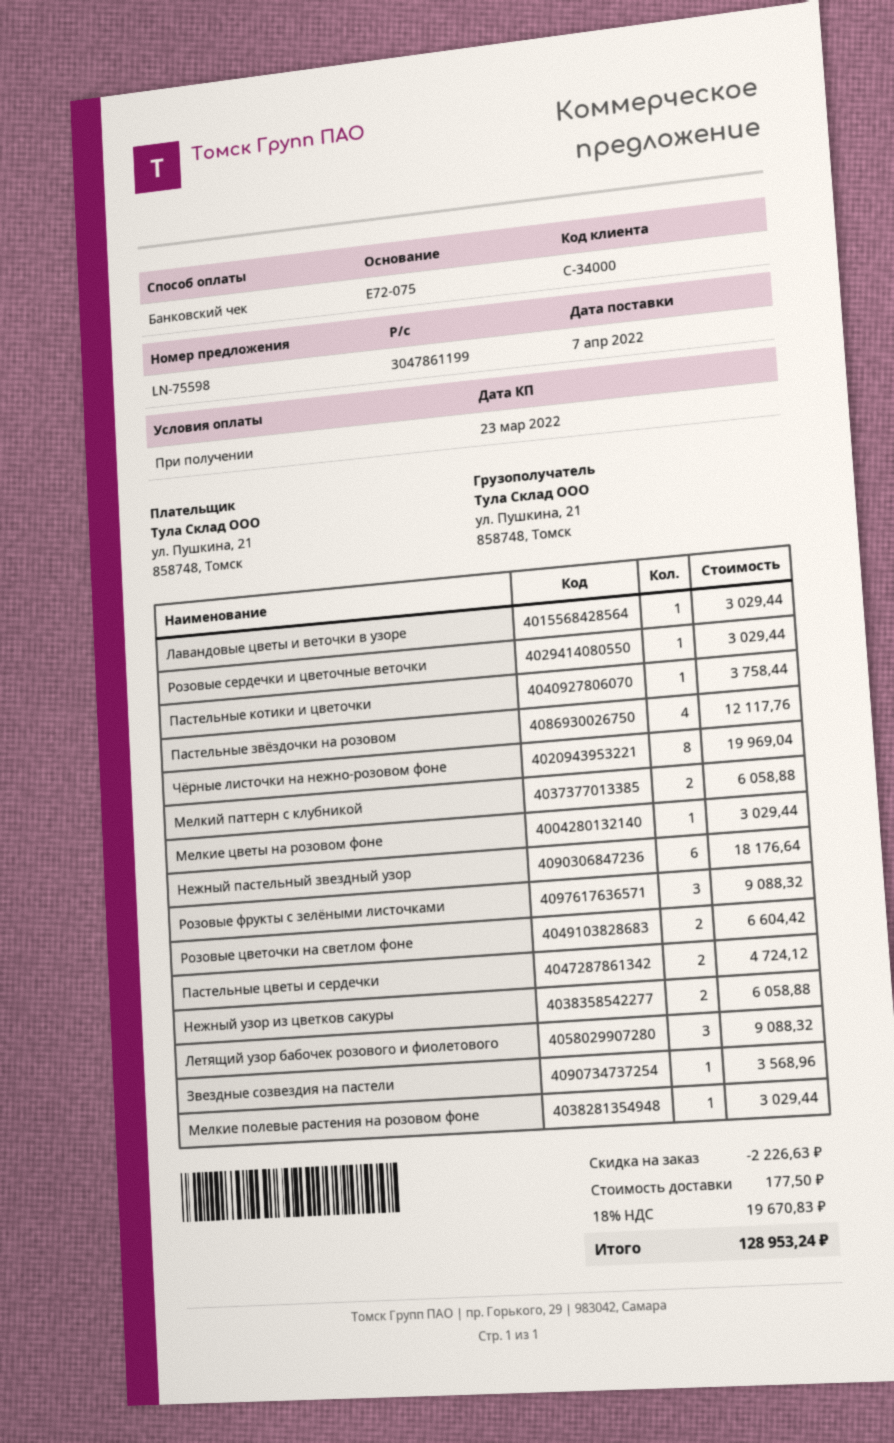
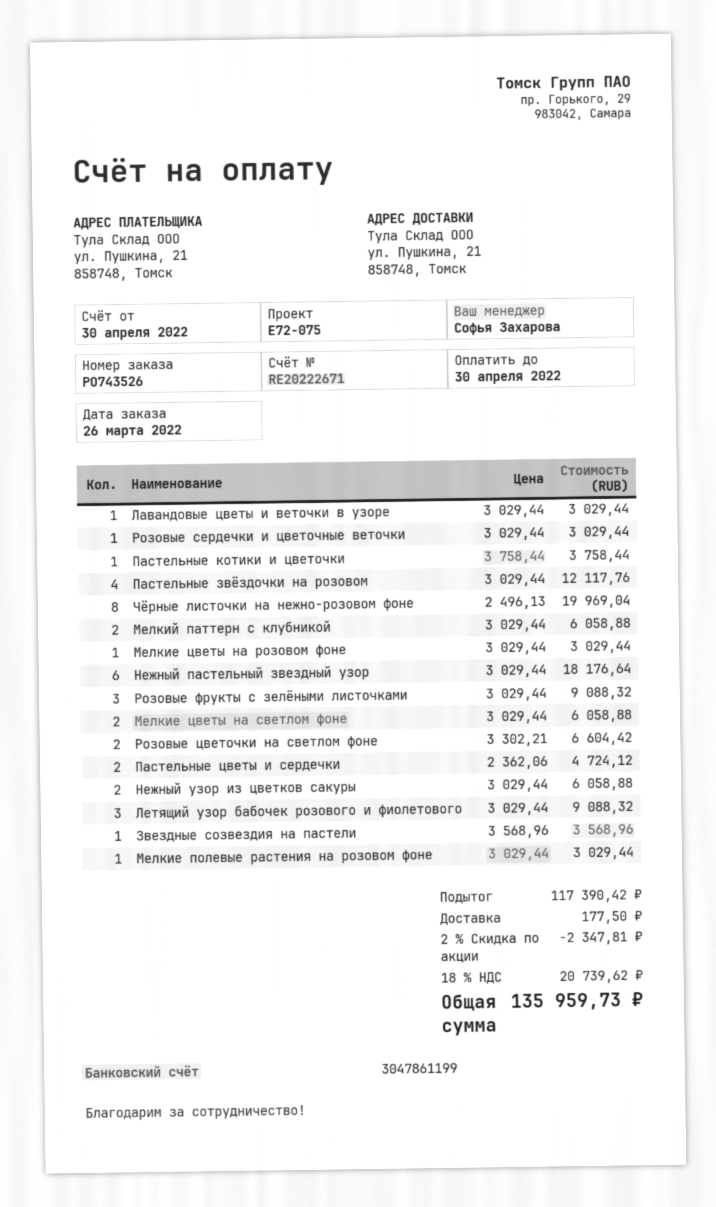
Мелкие цветы на светлом фоне: none -> 2 for 6058.88
discount: 2226.63 -> 2347.81
tax: 18% = 19670.83 -> 18% = 20739.62
total: 128953.24 -> 135959.73

